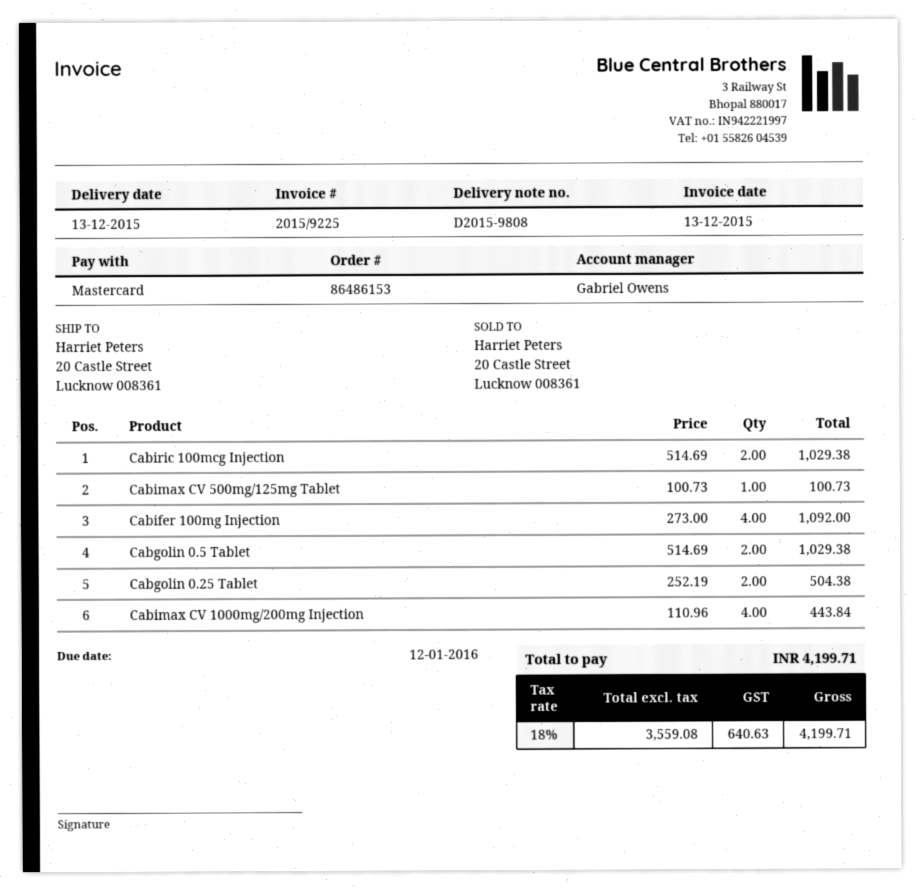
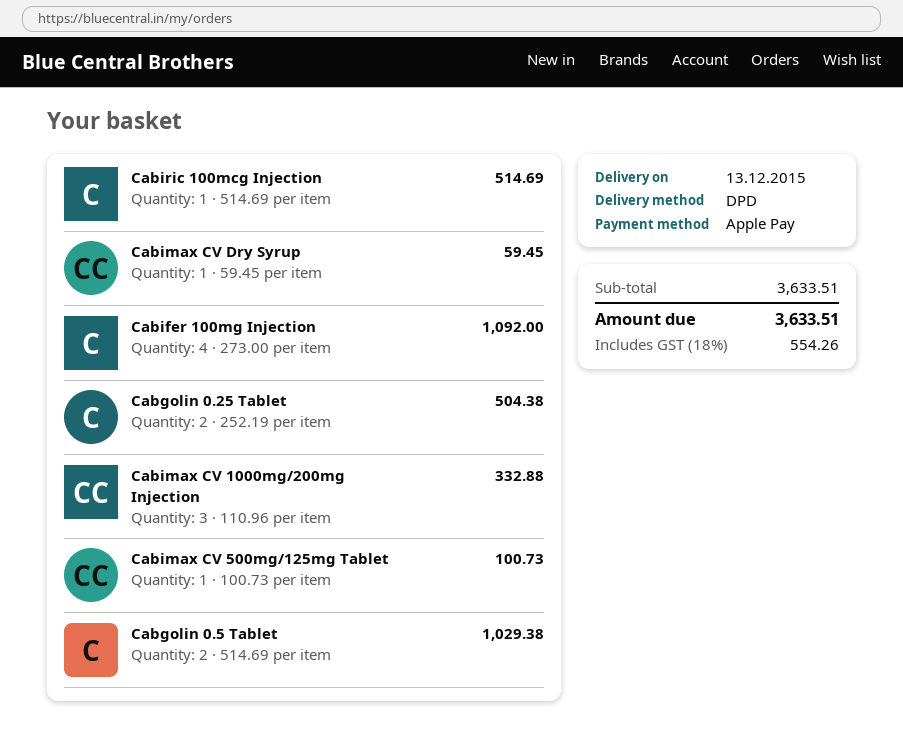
payment method: Mastercard -> Apple Pay
Cabiric 100mcg Injection: 2 x 514.69 = 1029.38 -> 1 x 514.69 = 514.69
Cabimax CV 1000mg/200mg Injection: 4 x 110.96 = 443.84 -> 3 x 110.96 = 332.88
Cabimax CV Dry Syrup: none -> 1 x 59.45 = 59.45
tax: 18% = 640.63 -> 18% = 554.26
total: 4199.71 -> 3633.51

